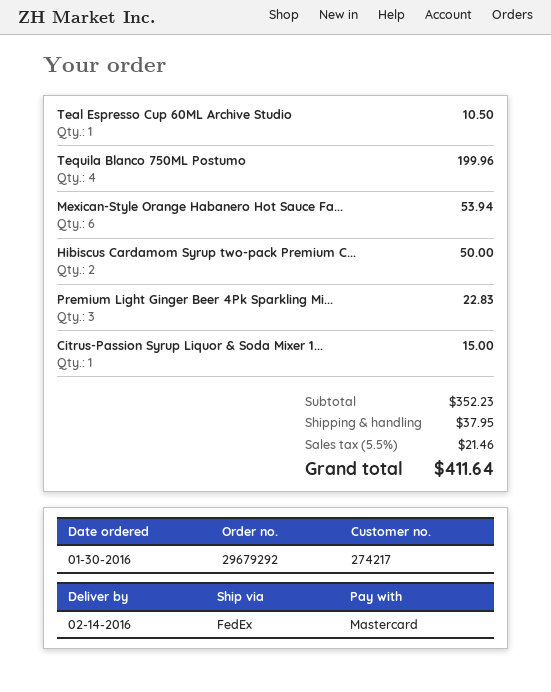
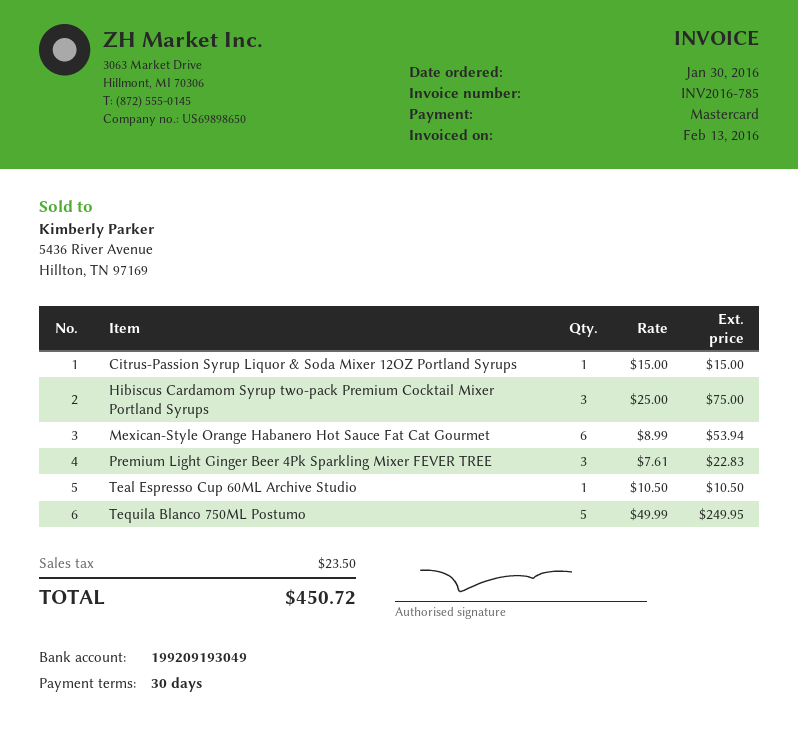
Tequila Blanco 750ML Postumo: 4 for 199.96 -> 5 for 249.95
Hibiscus Cardamom Syrup two-pack Premium C...: 2 for 50.00 -> 3 for 75.00
shipping: 37.95 -> none
tax: 21.46 -> 23.50
total: 411.64 -> 450.72

